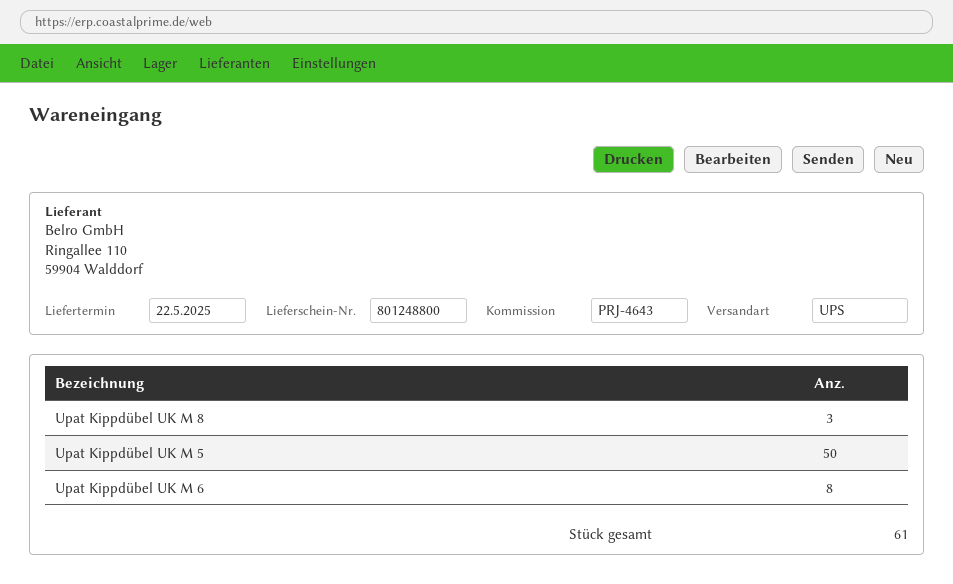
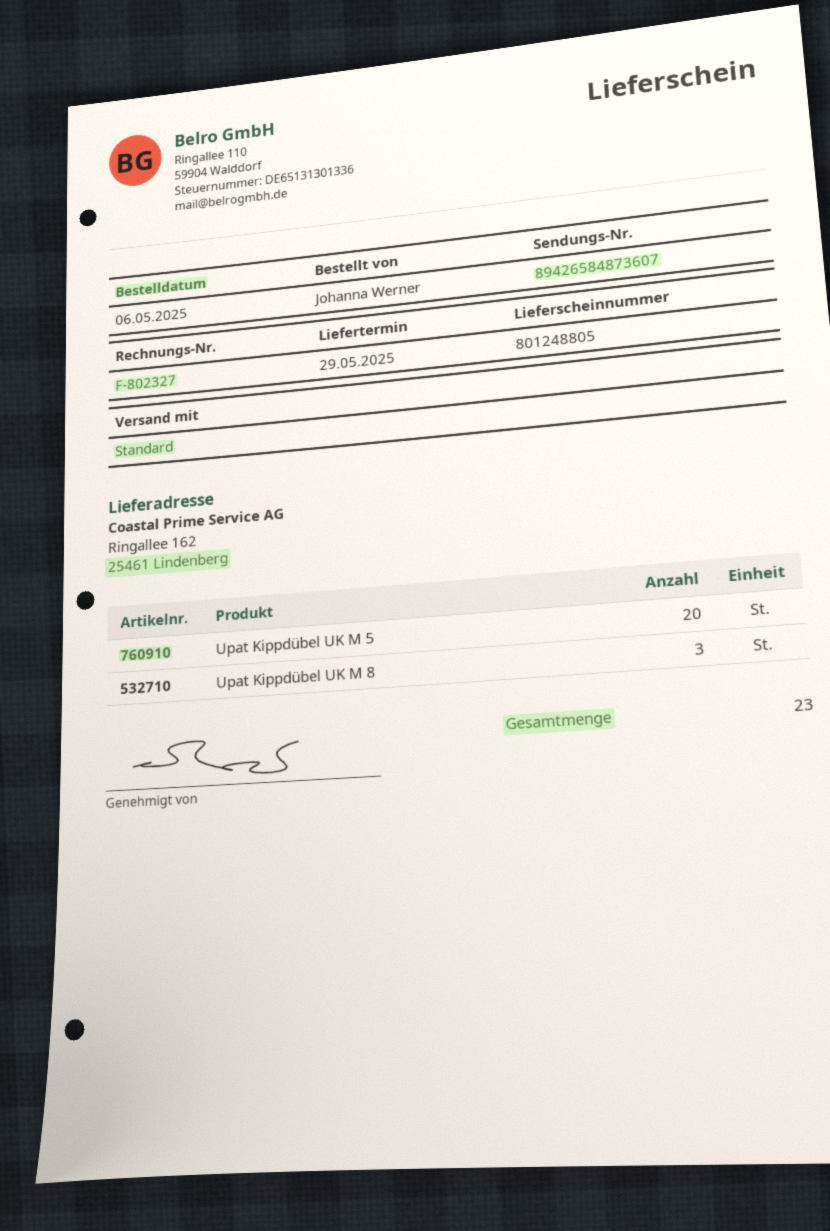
delivery note number: 801248800 -> 801248805
delivery date: 2025-05-22 -> 2025-05-29
shipping method: UPS -> standard
Upat Kippdübel UK M 5: 50 -> 20
Upat Kippdübel UK M 6: 8 -> none
total quantity: 61 -> 23

